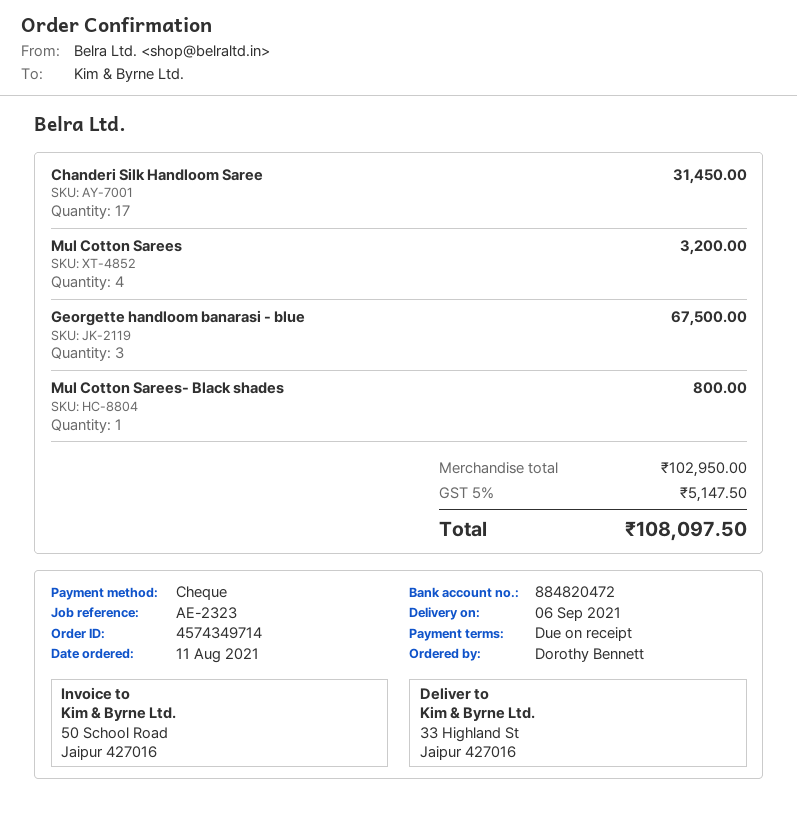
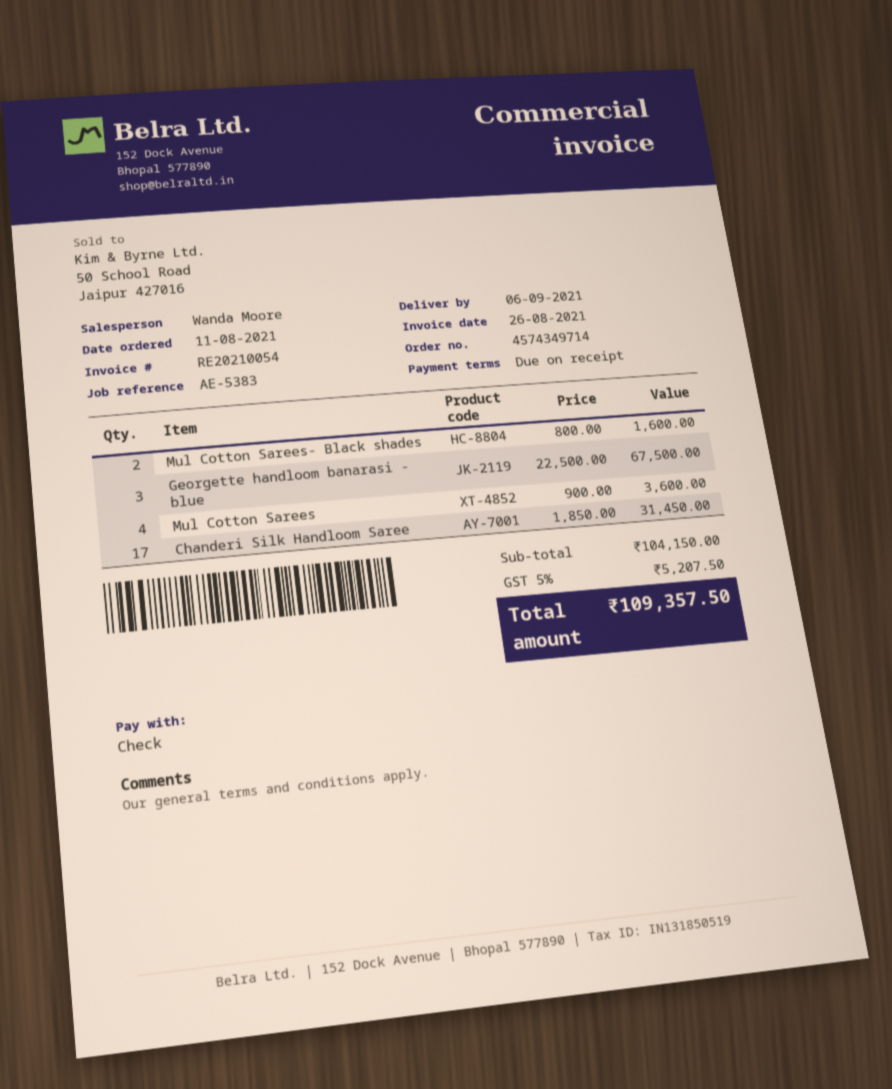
reference: AE-2323 -> AE-5383
Mul Cotton Sarees: 4 for 3200.00 -> 4 for 3600.00
Mul Cotton Sarees- Black shades: 1 for 800.00 -> 2 for 1600.00
subtotal: 102950.00 -> 104150.00
tax: 5% = 5147.50 -> 5% = 5207.50
total: 108097.50 -> 109357.50

